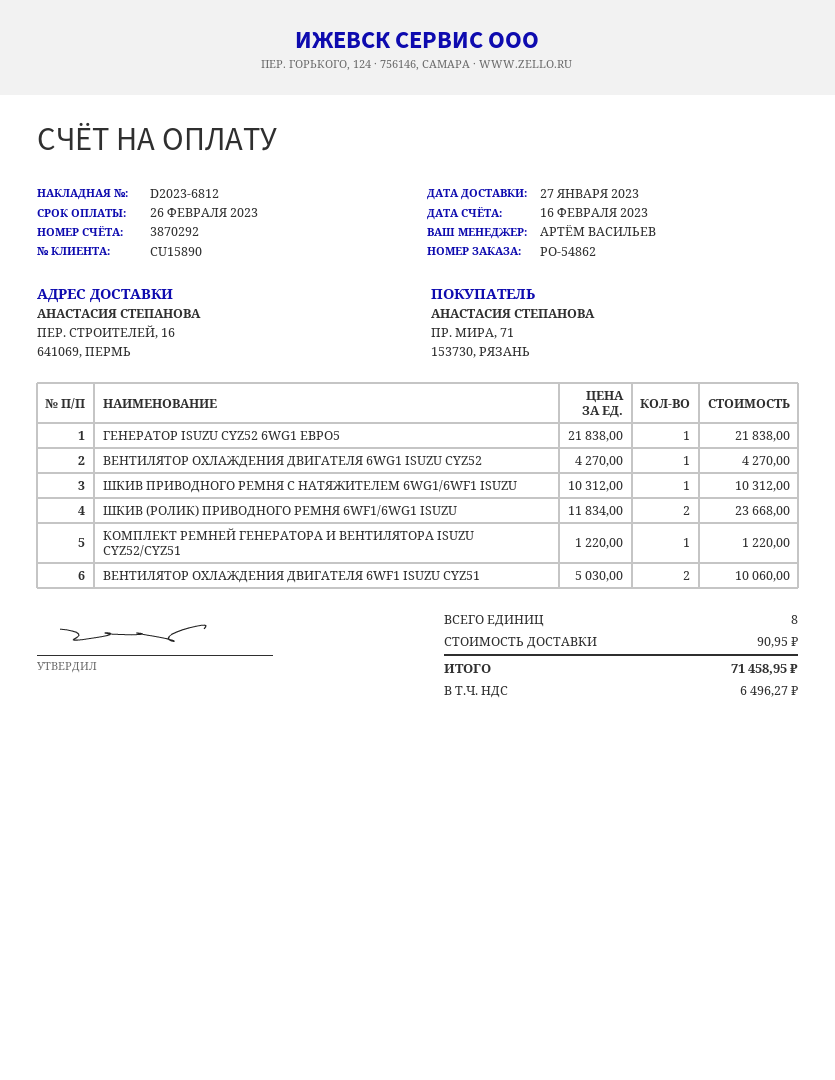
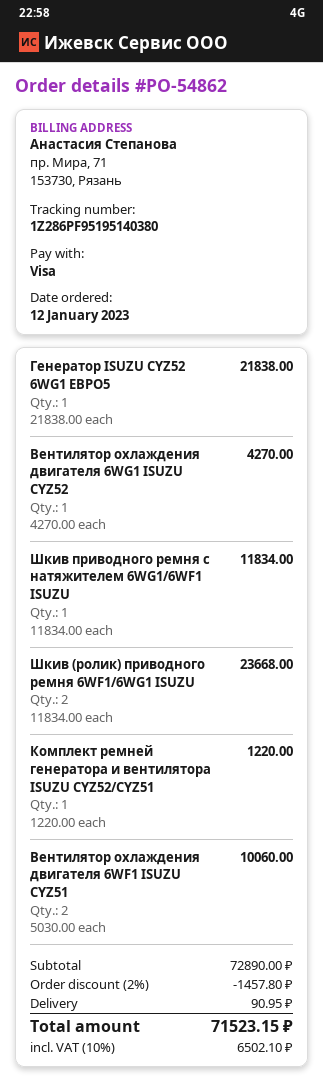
ШКИВ ПРИВОДНОГО РЕМНЯ С НАТЯЖИТЕЛЕМ 6WG1/6WF1 ISUZU: 1 x 10312.00 = 10312.00 -> 1 x 11834.00 = 11834.00
discount: none -> 2% = 1457.80
tax: 6496.27 -> 6502.10
total: 71458.95 -> 71523.15

